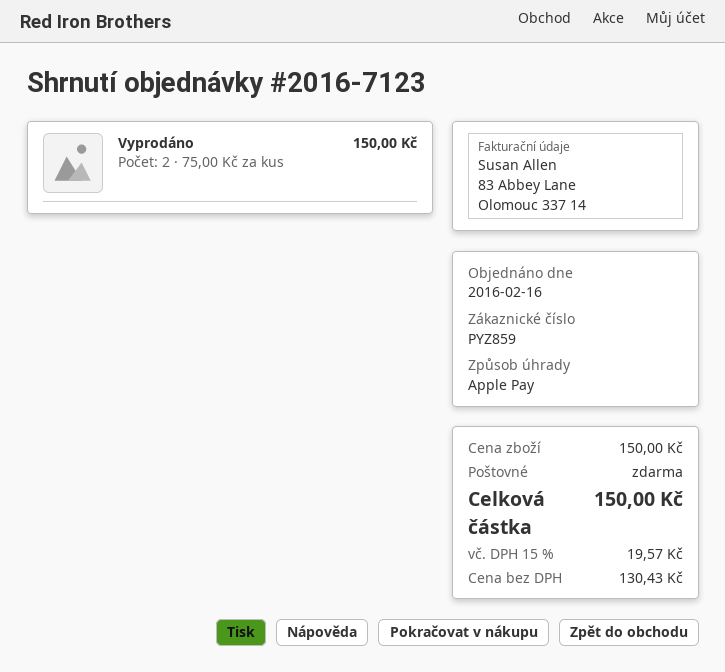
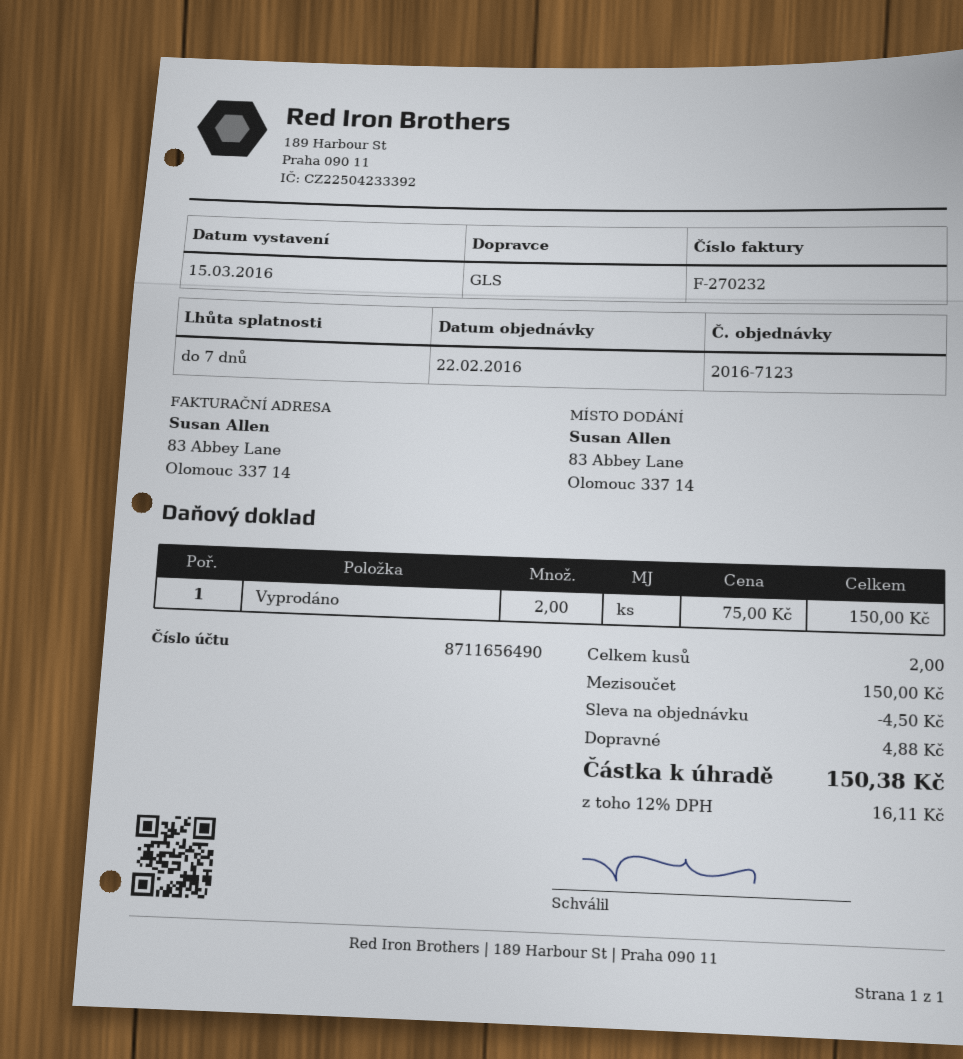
order date: 2016-02-16 -> 2016-02-22
discount: none -> 4.50
shipping: 0.00 -> 4.88
tax: 15% = 19.57 -> 12% = 16.11
total: 150.00 -> 150.38

